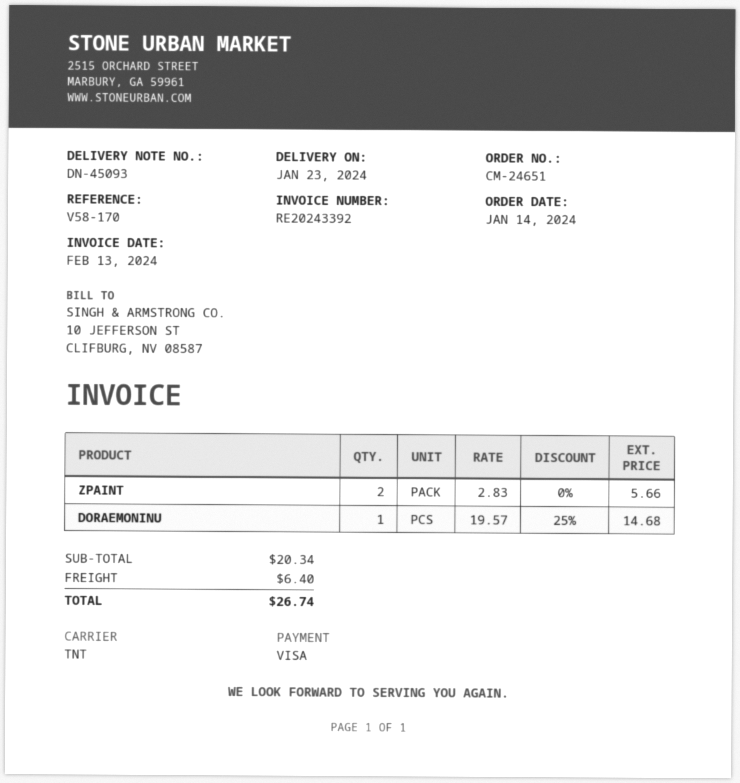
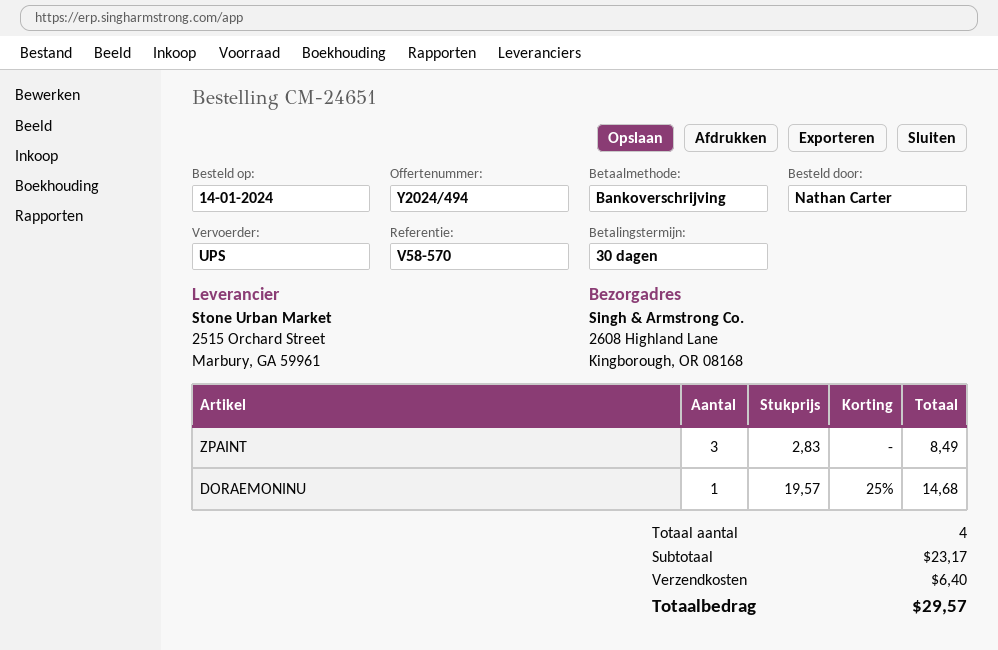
reference: V58-170 -> V58-570
payment method: Visa -> bank transfer
shipping method: TNT -> UPS
ZPAINT: 2 x 2.83 = 5.66 -> 3 x 2.83 = 8.49
subtotal: 20.34 -> 23.17
total: 26.74 -> 29.57

